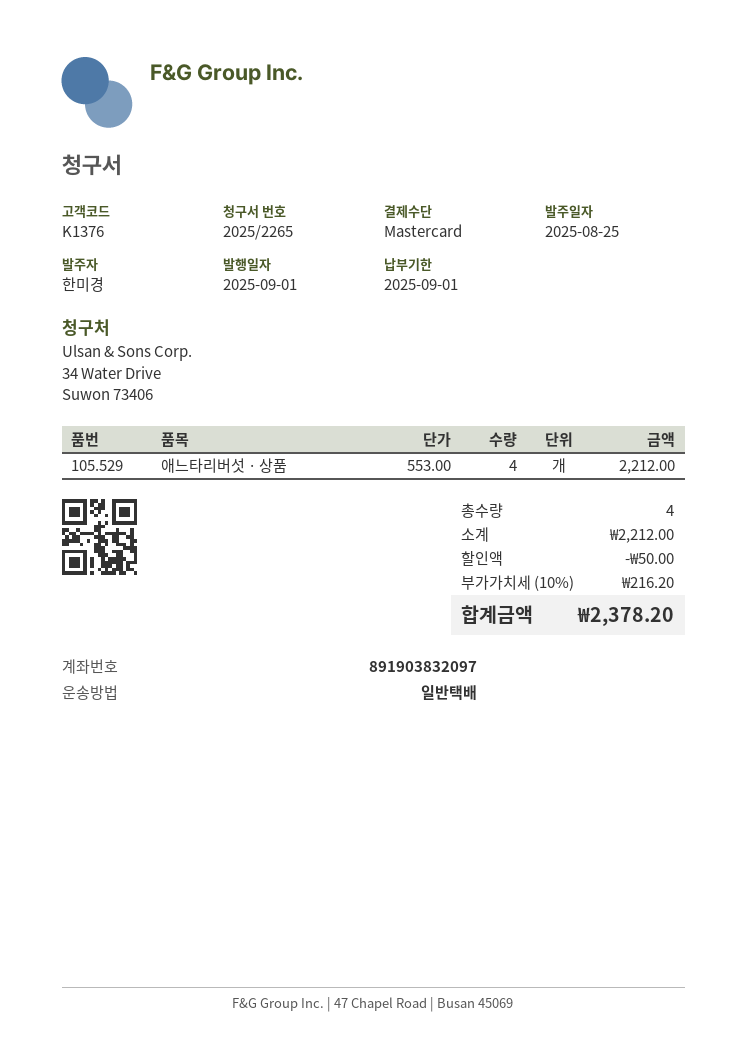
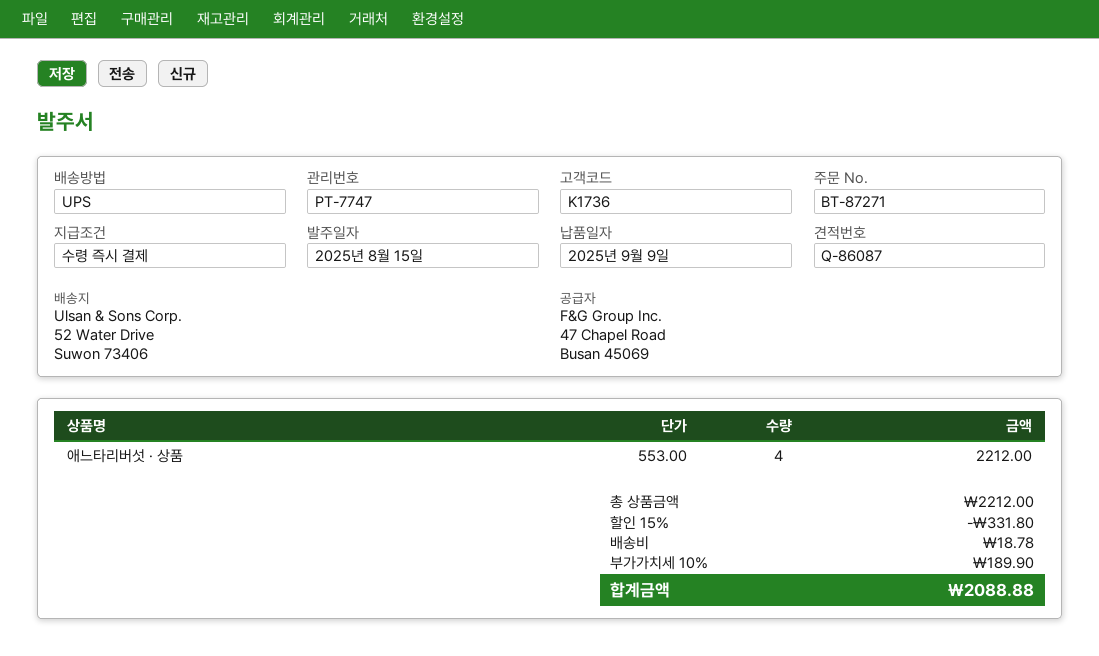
order date: 2025-08-25 -> 2025-08-15
customer number: K1376 -> K1736
shipping method: standard -> UPS
discount: 50.00 -> 331.80
shipping: none -> 18.78
tax: 10% = 216.20 -> 10% = 189.90
total: 2378.20 -> 2088.88

